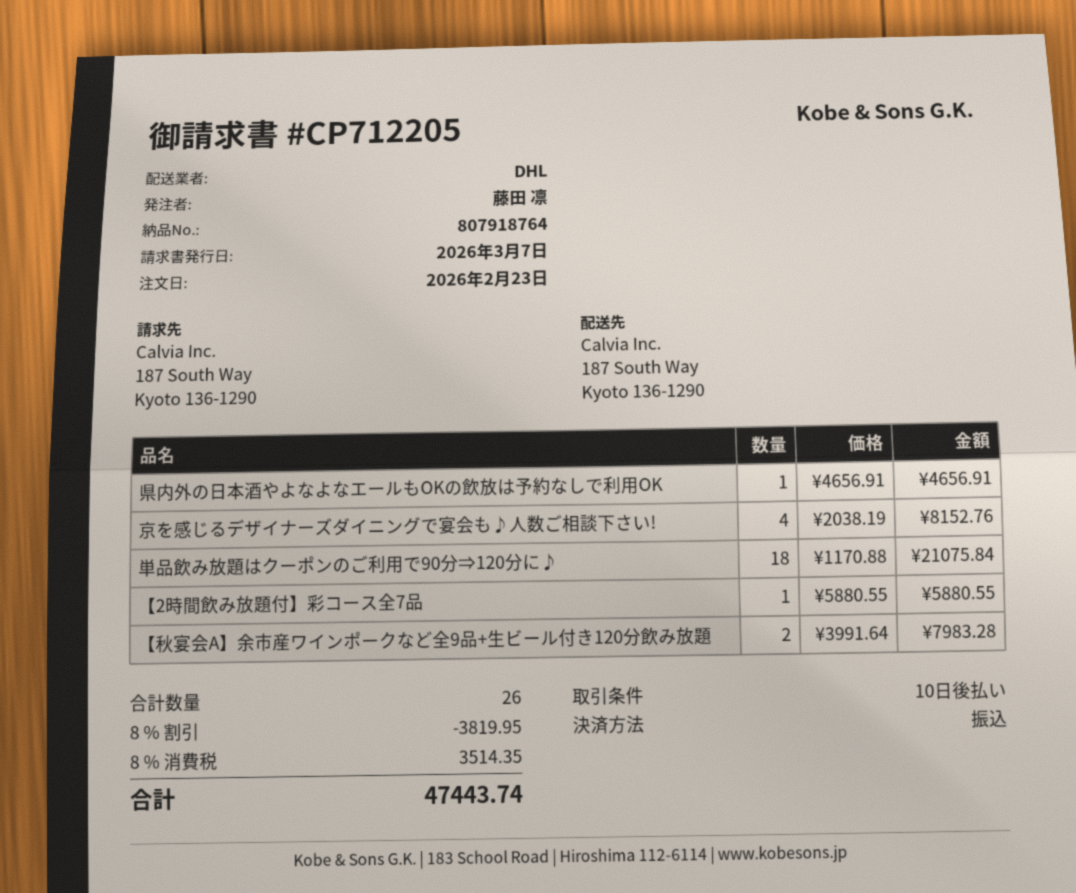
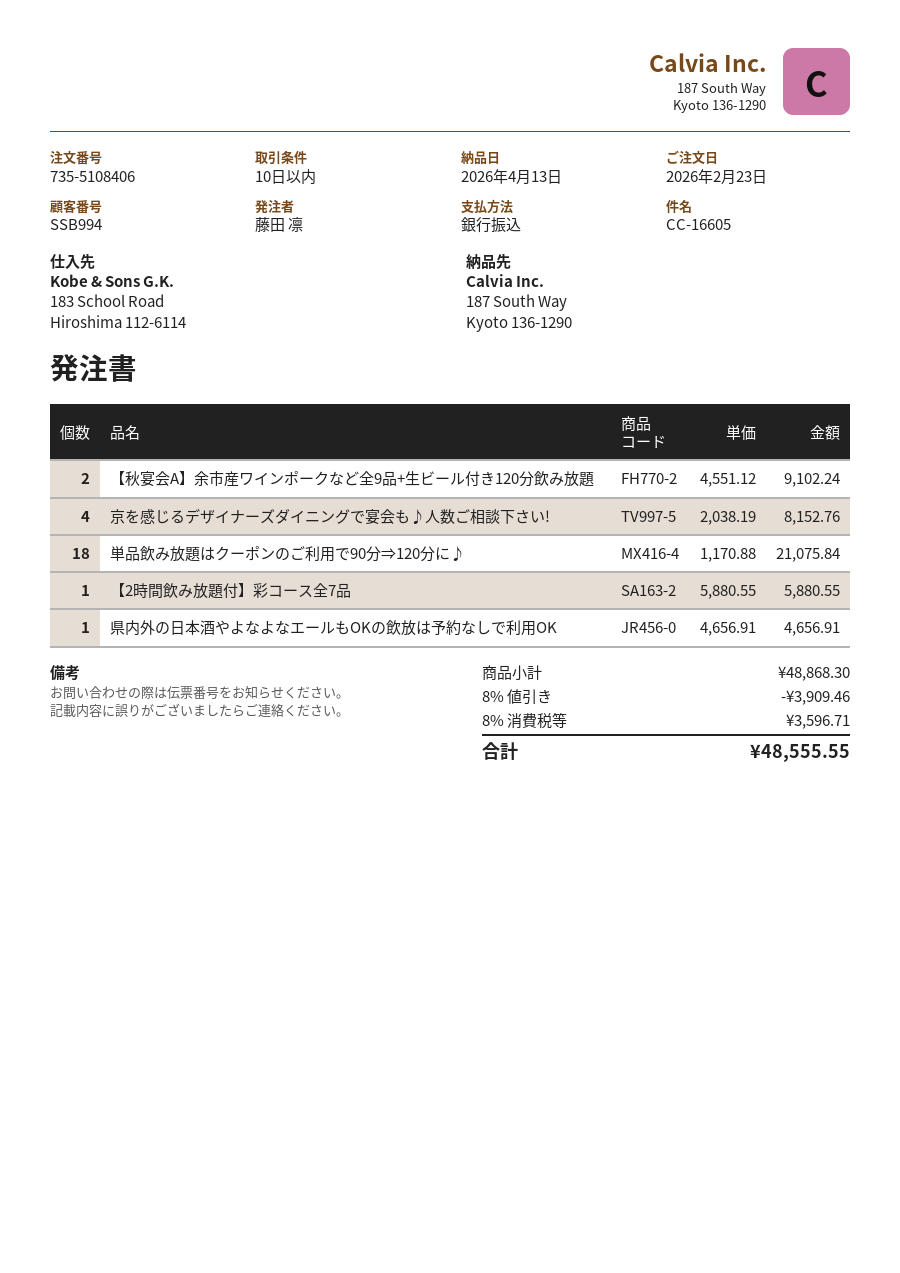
【秋宴会A】余市産ワインポークなど全9品+生ビール付き120分飲み放題: 2 x 3991.64 = 7983.28 -> 2 x 4551.12 = 9102.24
discount: 8% = 3819.95 -> 8% = 3909.46
tax: 8% = 3514.35 -> 8% = 3596.71
total: 47443.74 -> 48555.55

